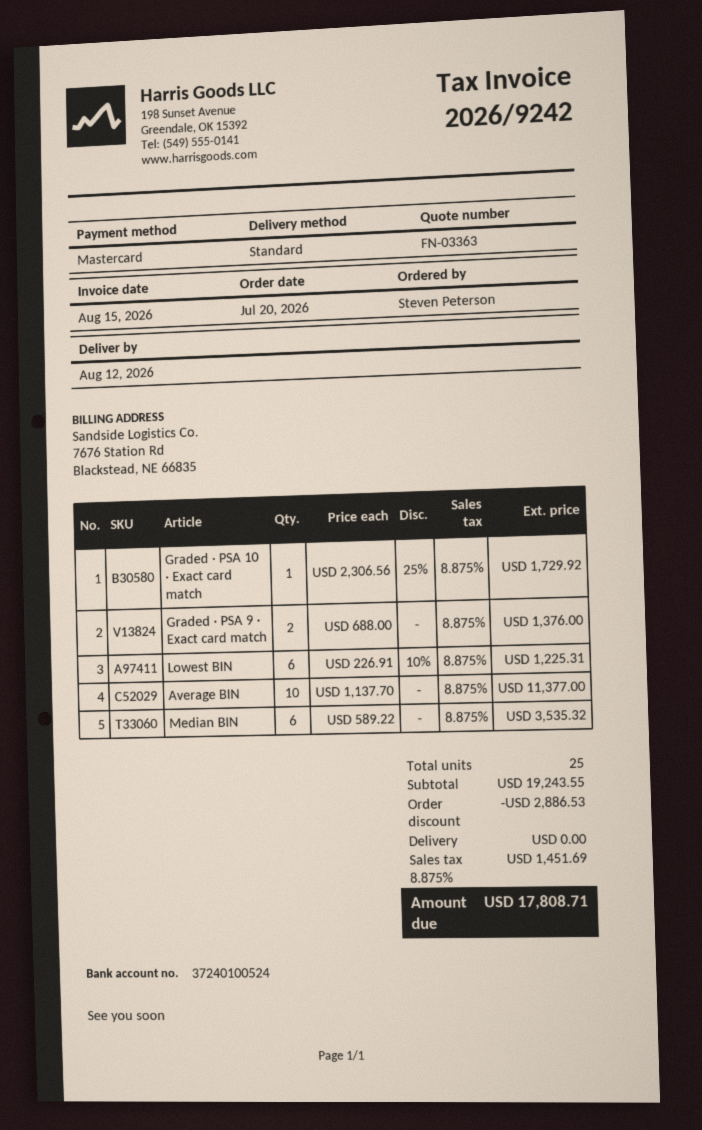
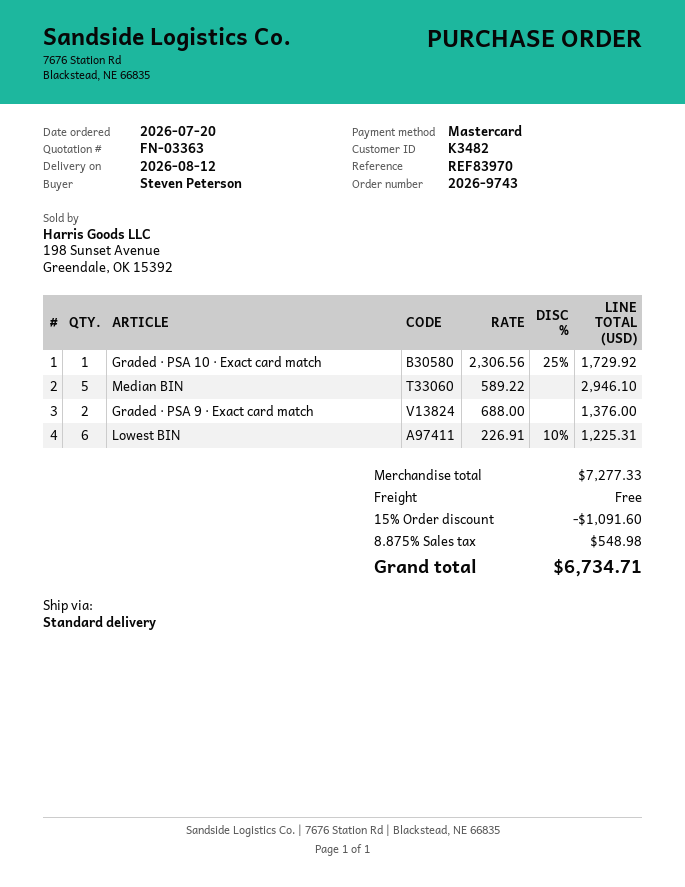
Average BIN: 10 x 1137.70 = 11377.00 -> none
Median BIN: 6 x 589.22 = 3535.32 -> 5 x 589.22 = 2946.10
subtotal: 19243.55 -> 7277.33
discount: 2886.53 -> 1091.60
tax: 8.875% = 1451.69 -> 8.875% = 548.98
total: 17808.71 -> 6734.71

